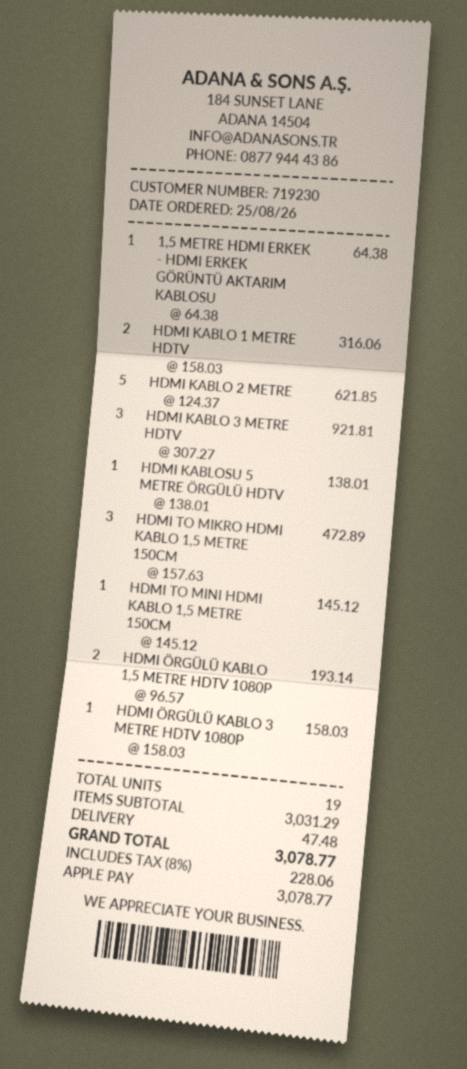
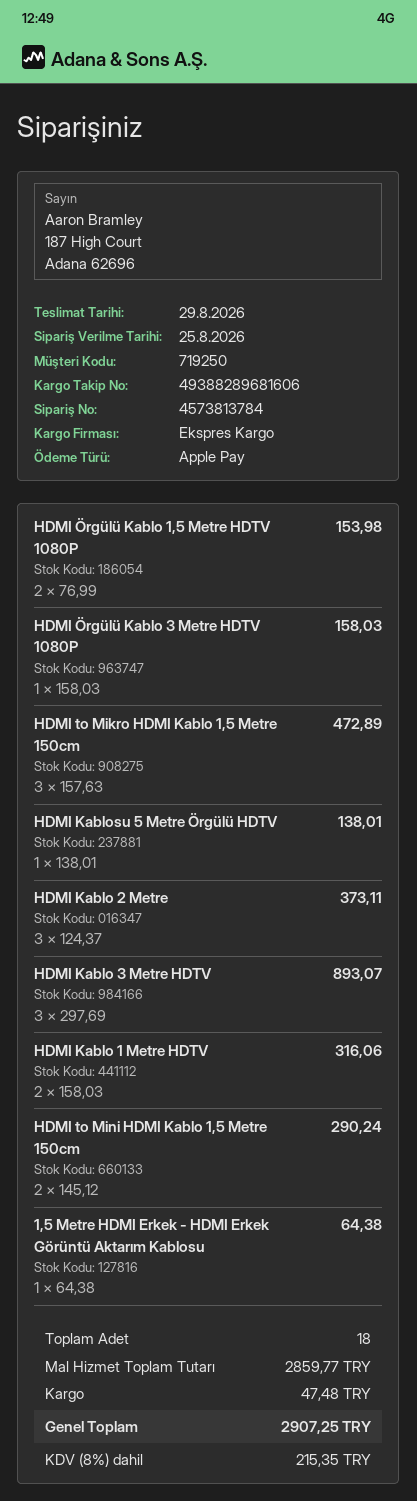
customer number: 719230 -> 719250
HDMI KABLO 2 METRE: 5 x 124.37 = 621.85 -> 3 x 124.37 = 373.11
HDMI KABLO 3 METRE HDTV: 3 x 307.27 = 921.81 -> 3 x 297.69 = 893.07
HDMI TO MINI HDMI KABLO 1,5 METRE 150CM: 1 x 145.12 = 145.12 -> 2 x 145.12 = 290.24
HDMI ÖRGÜLÜ KABLO 1,5 METRE HDTV 1080P: 2 x 96.57 = 193.14 -> 2 x 76.99 = 153.98
total quantity: 19 -> 18
subtotal: 3031.29 -> 2859.77
tax: 8% = 228.06 -> 8% = 215.35
total: 3078.77 -> 2907.25

